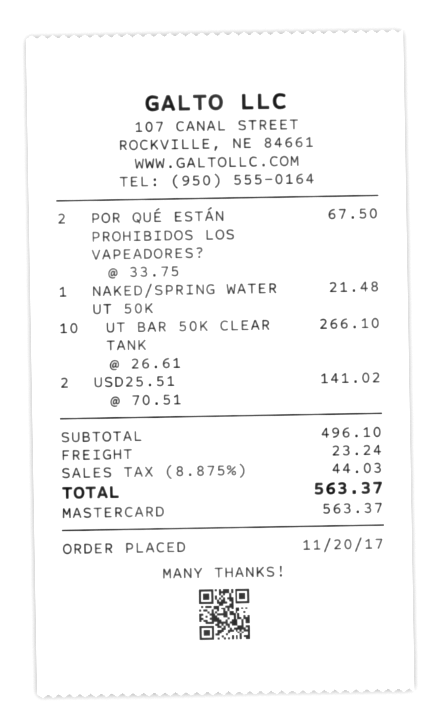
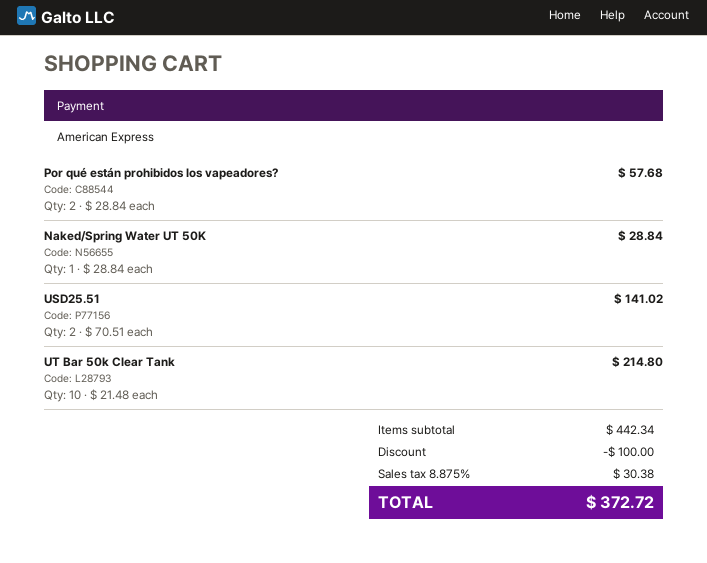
payment method: Mastercard -> American Express
POR QUÉ ESTÁN PROHIBIDOS LOS VAPEADORES?: 2 x 33.75 = 67.50 -> 2 x 28.84 = 57.68
NAKED/SPRING WATER UT 50K: 1 x 21.48 = 21.48 -> 1 x 28.84 = 28.84
UT BAR 50K CLEAR TANK: 10 x 26.61 = 266.10 -> 10 x 21.48 = 214.80
subtotal: 496.10 -> 442.34
discount: none -> 100.00
shipping: 23.24 -> none
tax: 8.875% = 44.03 -> 8.875% = 30.38
total: 563.37 -> 372.72

